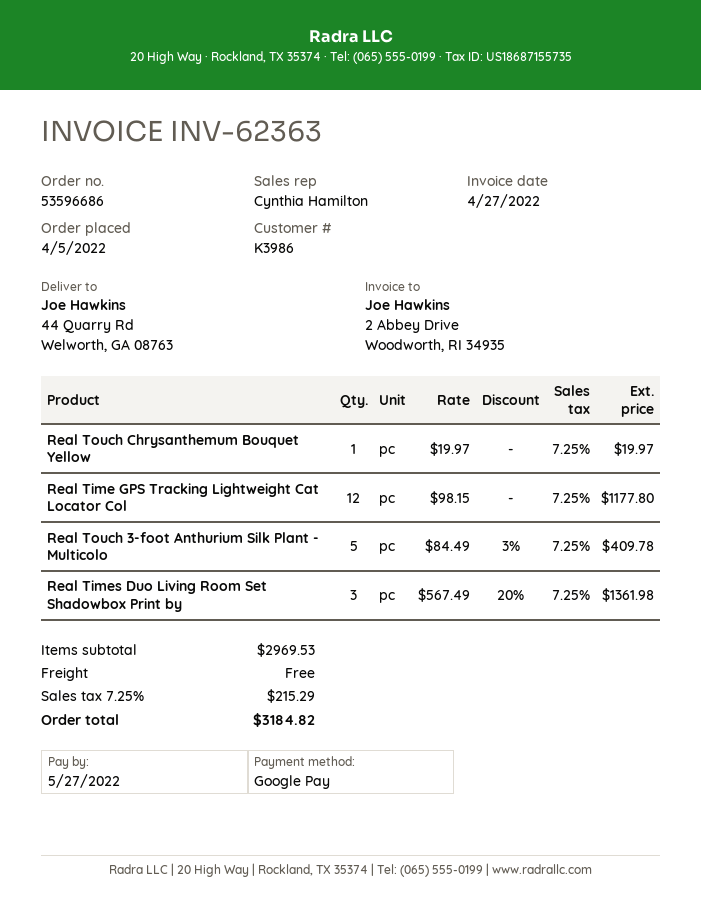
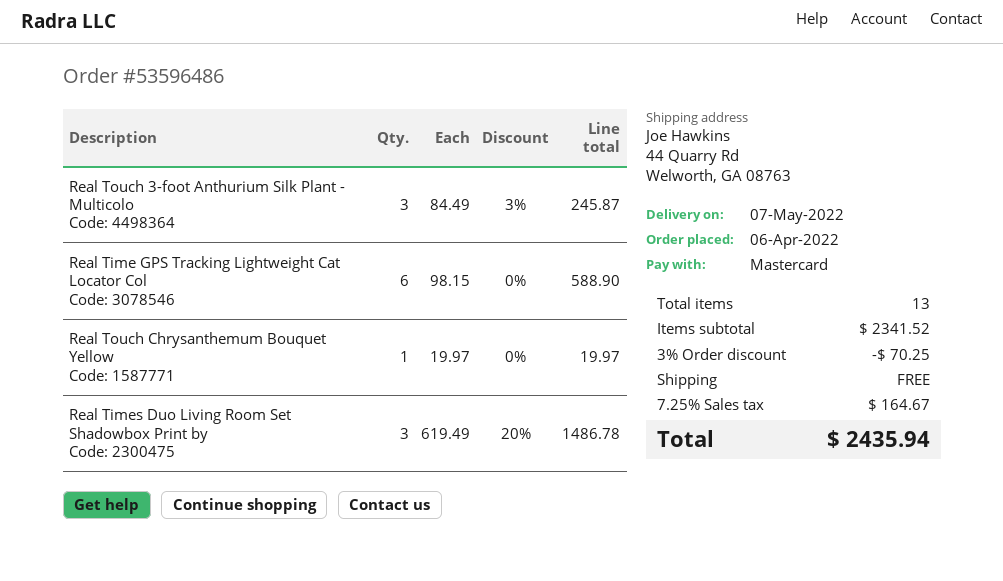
order number: 53596686 -> 53596486
order date: 2022-04-05 -> 2022-04-06
payment method: Google Pay -> Mastercard
Real Time GPS Tracking Lightweight Cat Locator Col: 12 x 98.15 = 1177.80 -> 6 x 98.15 = 588.90
Real Touch 3-foot Anthurium Silk Plant - Multicolo: 5 x 84.49 - 3% = 409.78 -> 3 x 84.49 - 3% = 245.87
Real Times Duo Living Room Set Shadowbox Print by: 3 x 567.49 - 20% = 1361.98 -> 3 x 619.49 - 20% = 1486.78
subtotal: 2969.53 -> 2341.52
discount: none -> 3% = 70.25
tax: 7.25% = 215.29 -> 7.25% = 164.67
total: 3184.82 -> 2435.94

